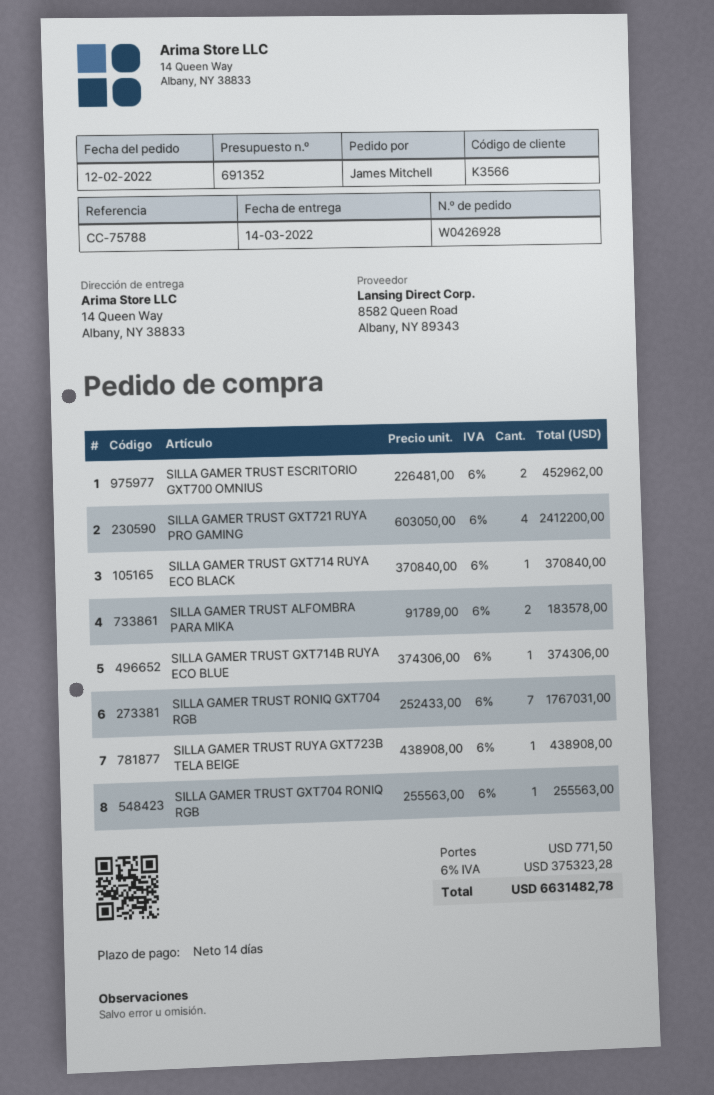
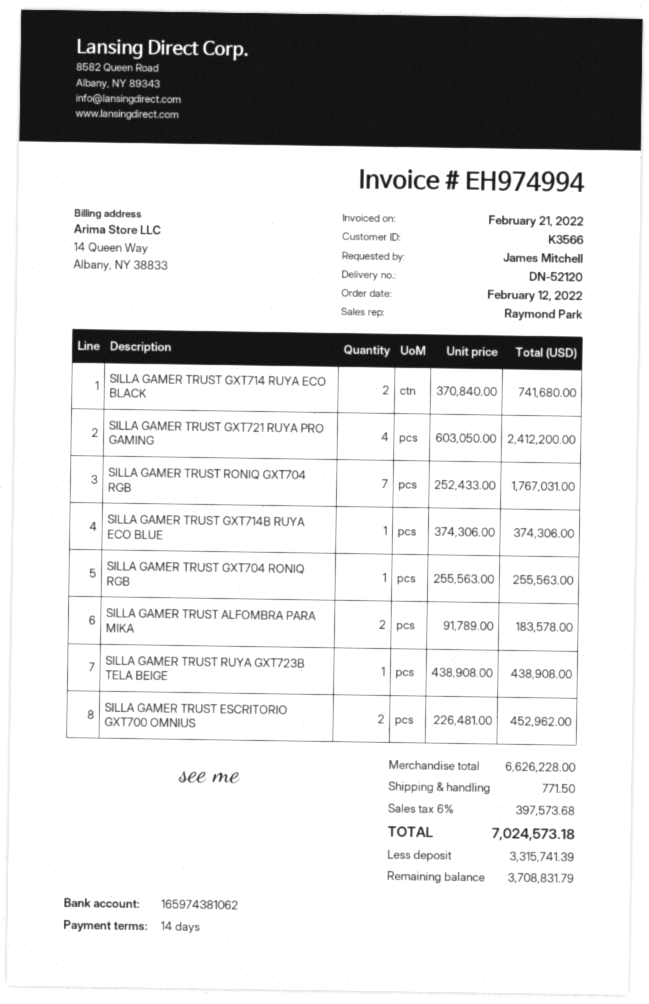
SILLA GAMER TRUST GXT714 RUYA ECO BLACK: 1 x 370840.00 = 370840.00 -> 2 x 370840.00 = 741680.00
tax: 6% = 375323.28 -> 6% = 397573.68
total: 6631482.78 -> 7024573.18

